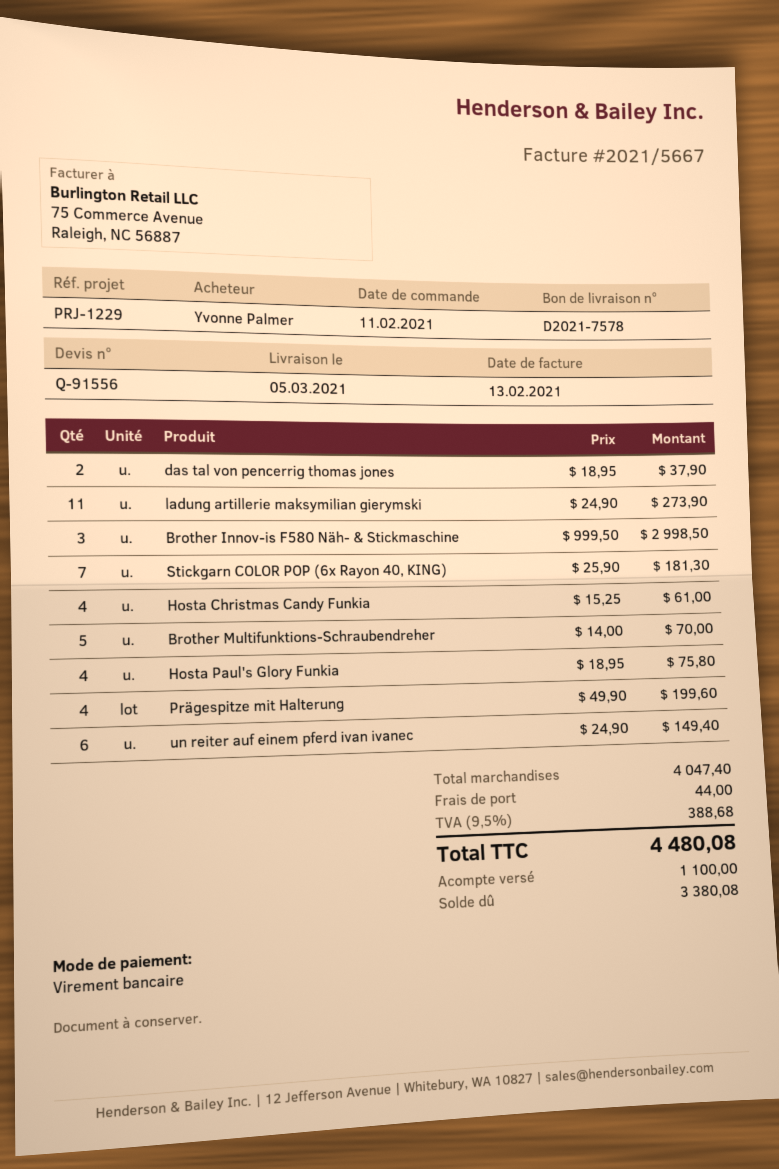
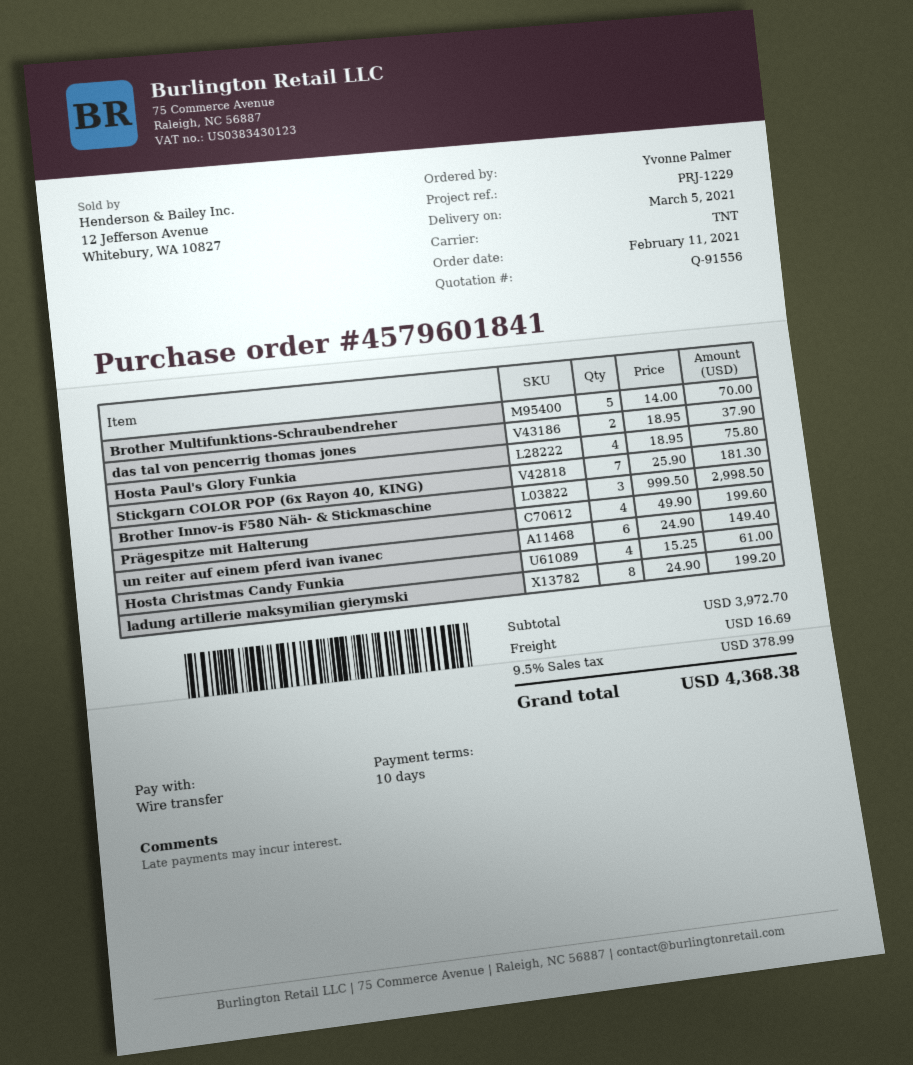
ladung artillerie maksymilian gierymski: 11 x 24.90 = 273.90 -> 8 x 24.90 = 199.20
subtotal: 4047.40 -> 3972.70
shipping: 44.00 -> 16.69
tax: 9.5% = 388.68 -> 9.5% = 378.99
total: 4480.08 -> 4368.38

